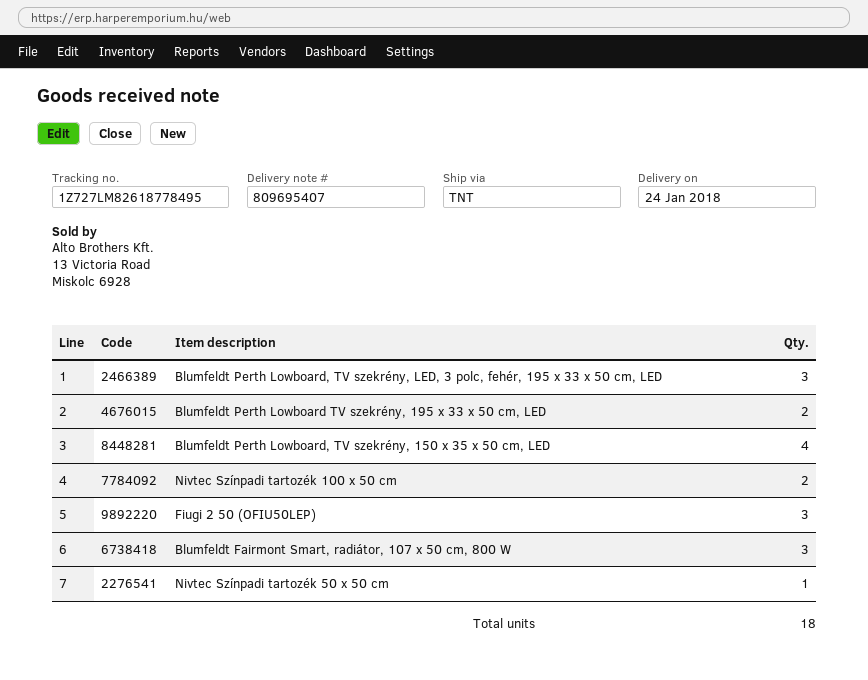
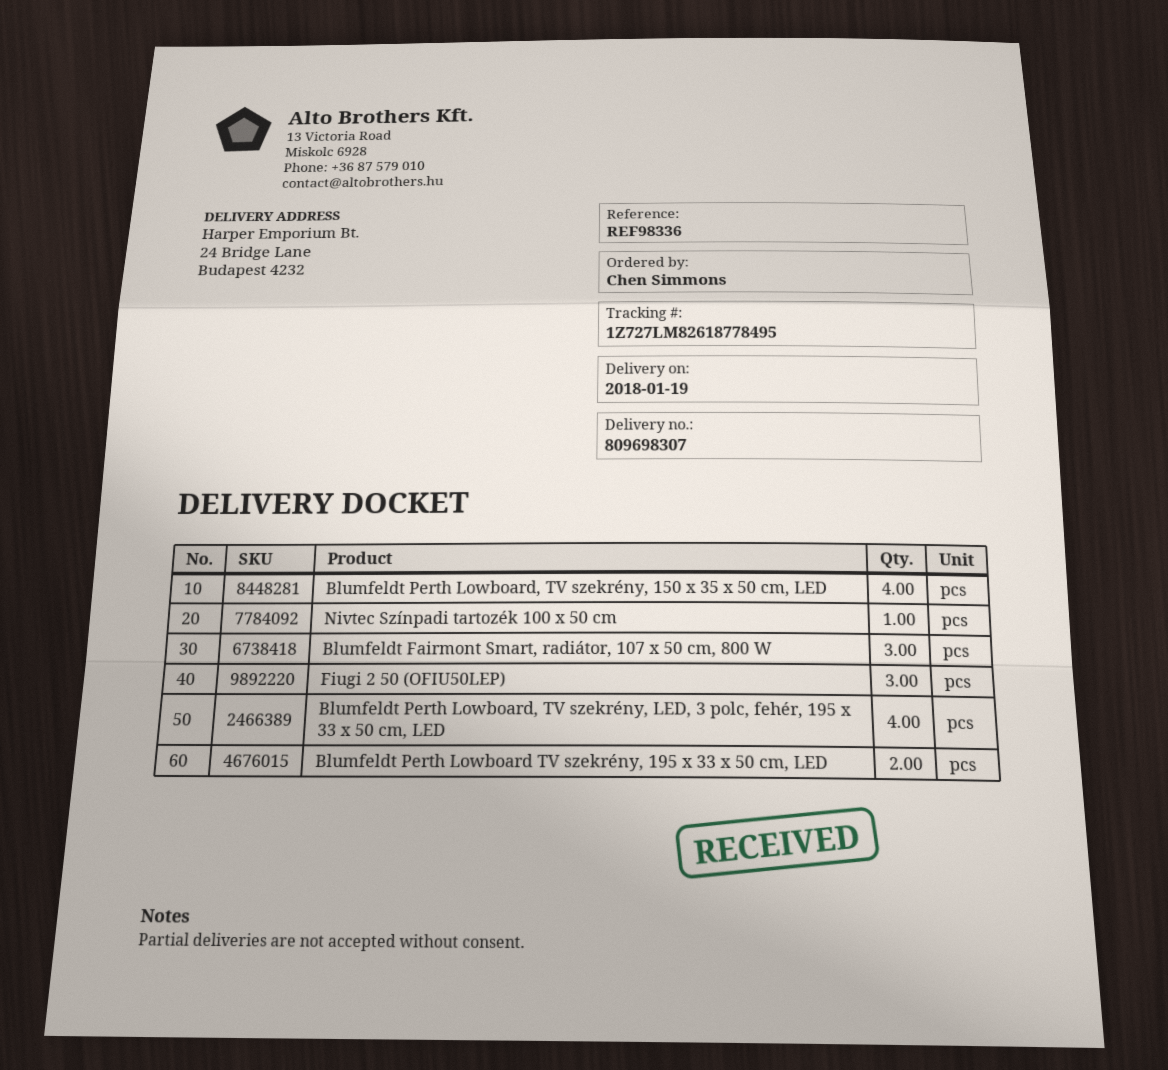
delivery note number: 809695407 -> 809698307
delivery date: 2018-01-24 -> 2018-01-19
Blumfeldt Perth Lowboard, TV szekrény, LED, 3 polc, fehér, 195 x 33 x 50 cm, LED: 3 -> 4
Nivtec Színpadi tartozék 100 x 50 cm: 2 -> 1
Nivtec Színpadi tartozék 50 x 50 cm: 1 -> none

